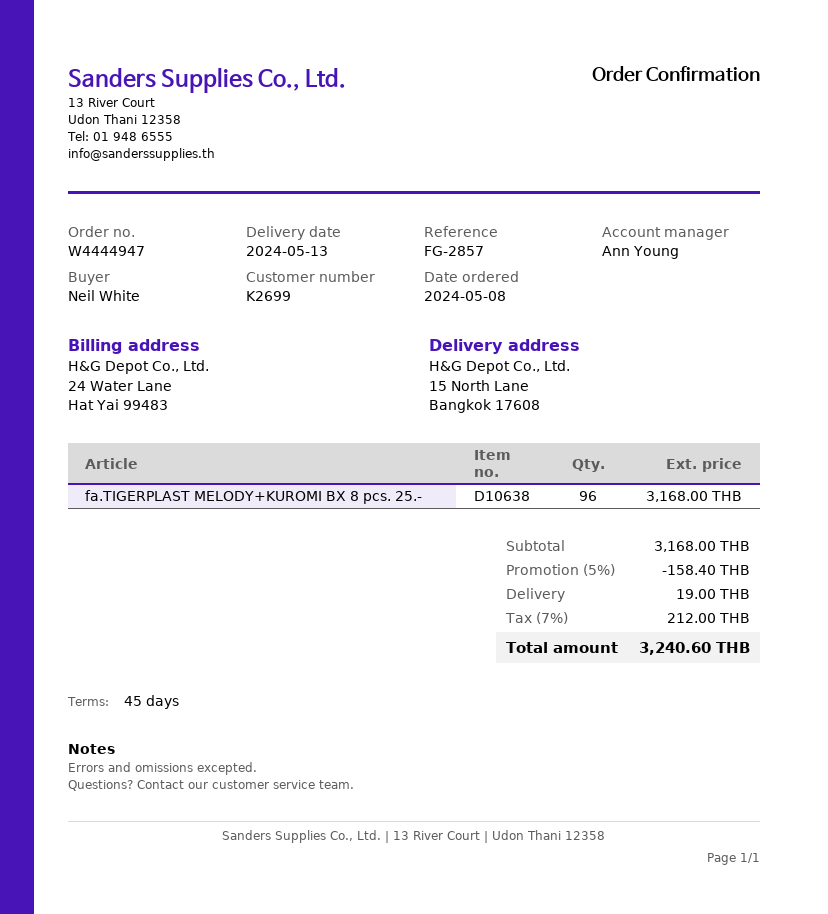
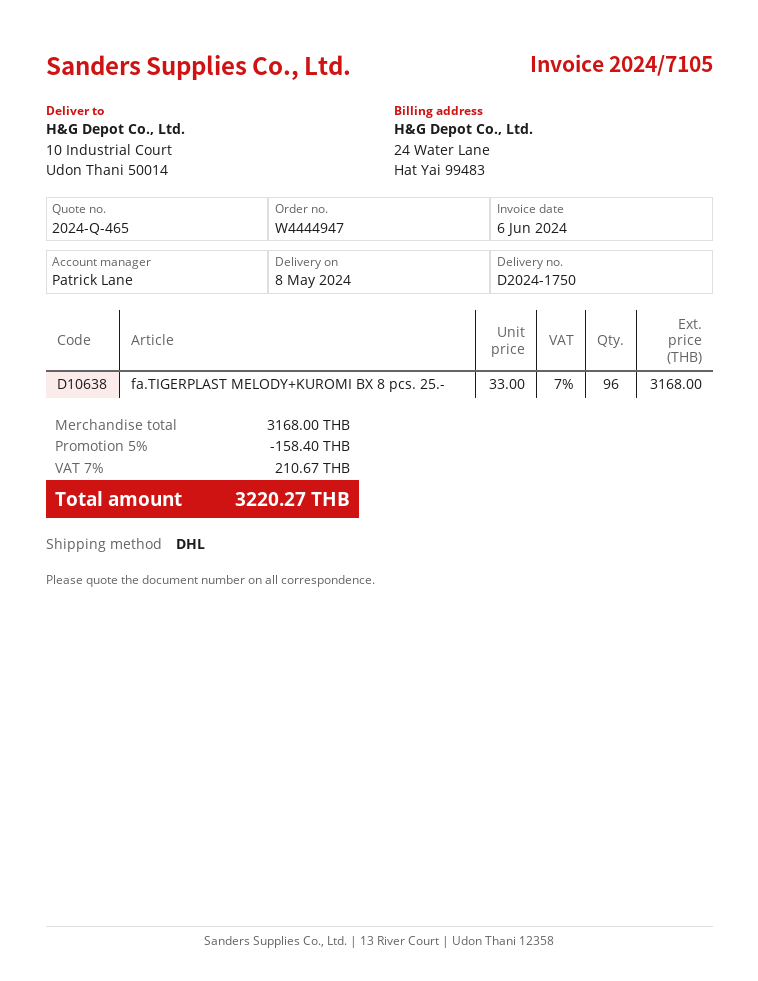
delivery date: 2024-05-13 -> 2024-05-08
sales rep: Ann Young -> Patrick Lane
ship to: 15 North Lane, Bangkok 17608 -> 10 Industrial Court, Udon Thani 50014
shipping: 19.00 -> none
tax: 7% = 212.00 -> 7% = 210.67
total: 3240.60 -> 3220.27

